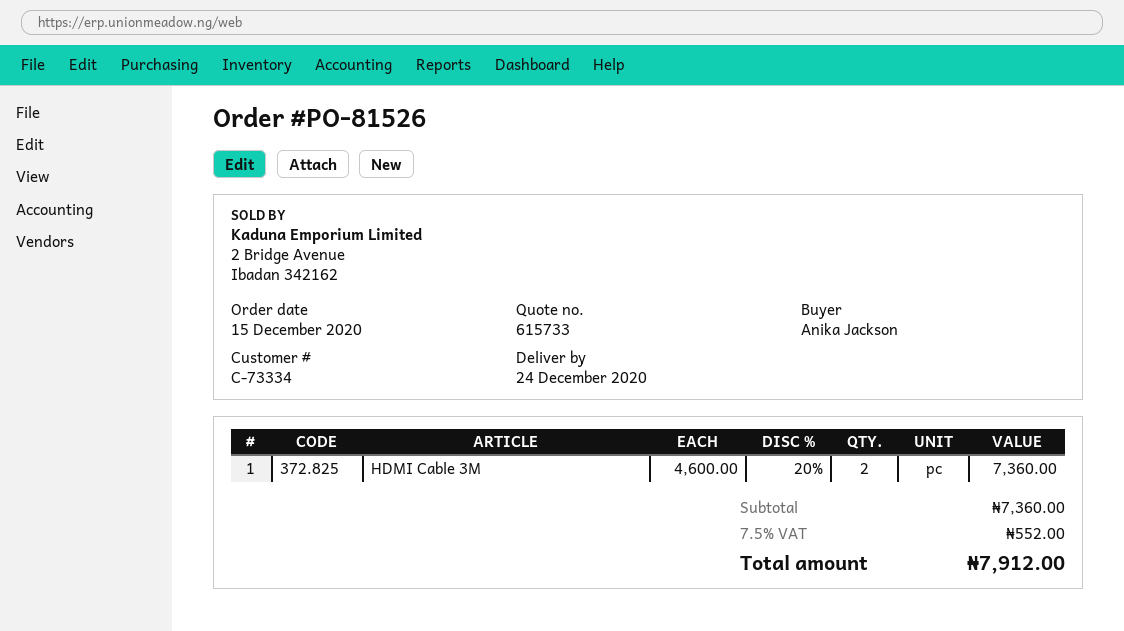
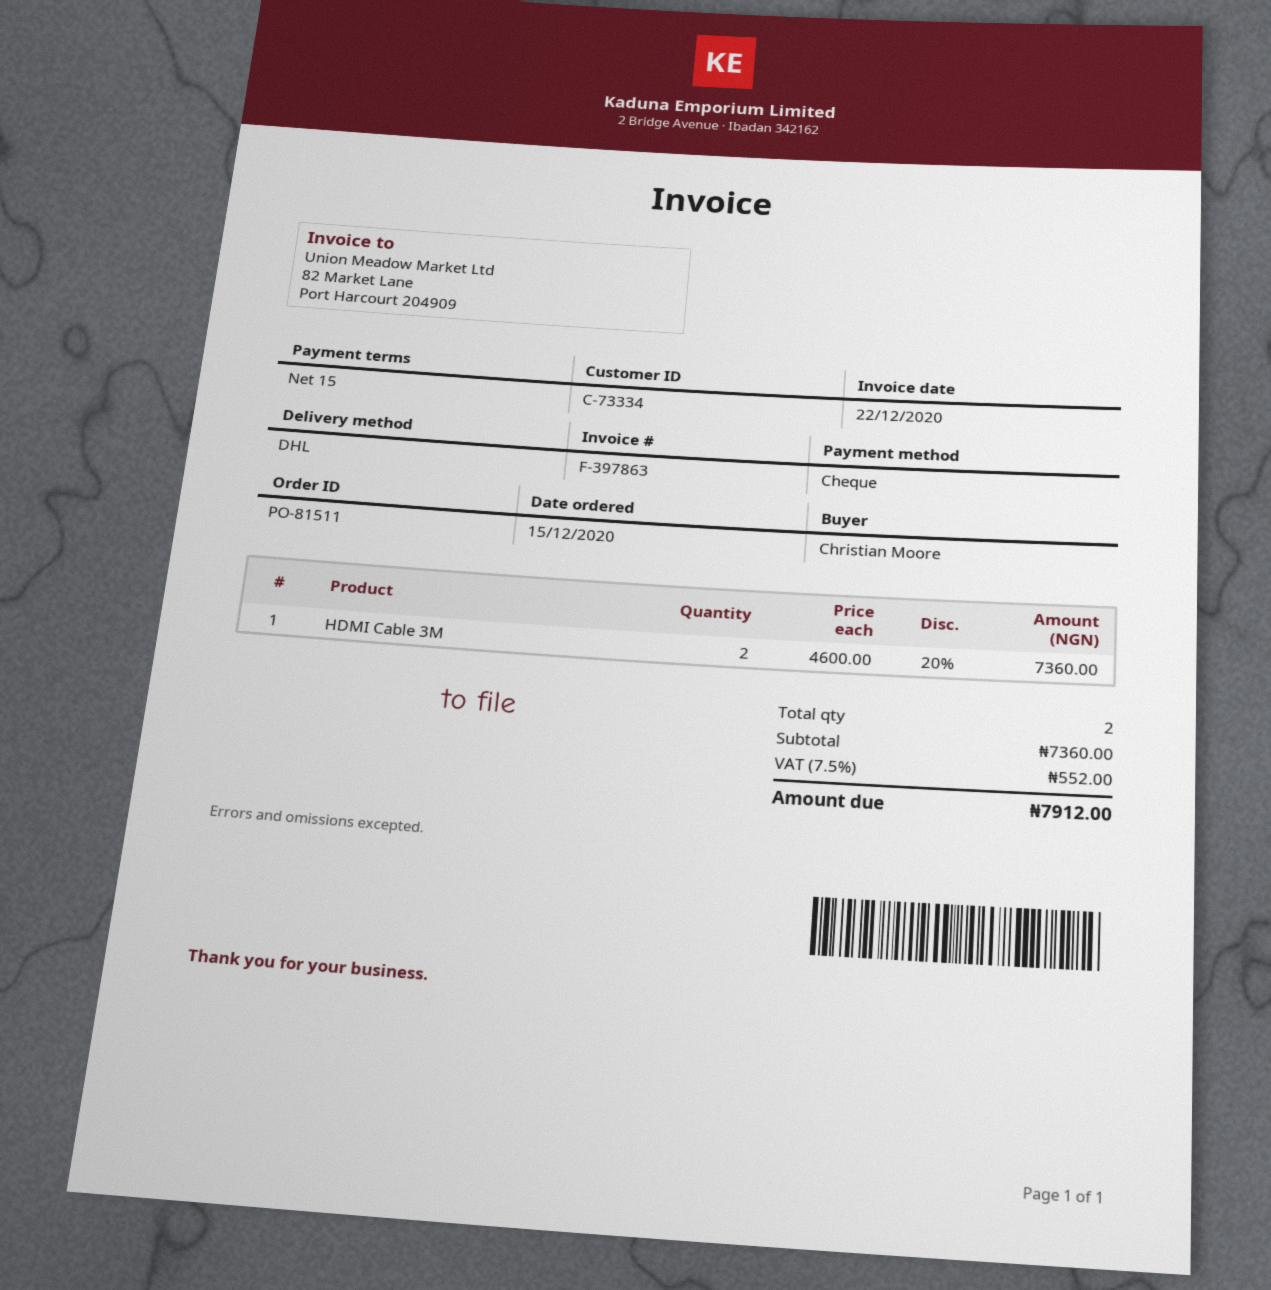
order number: PO-81526 -> PO-81511
ordered by: Anika Jackson -> Christian Moore

